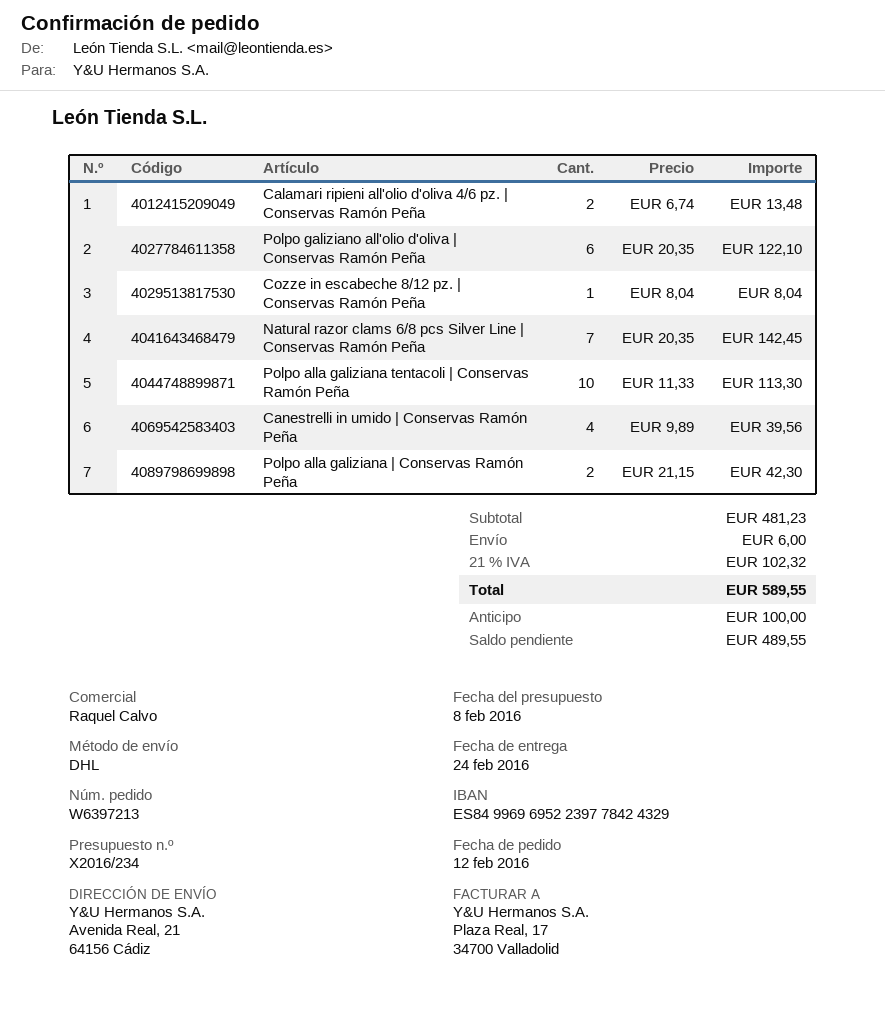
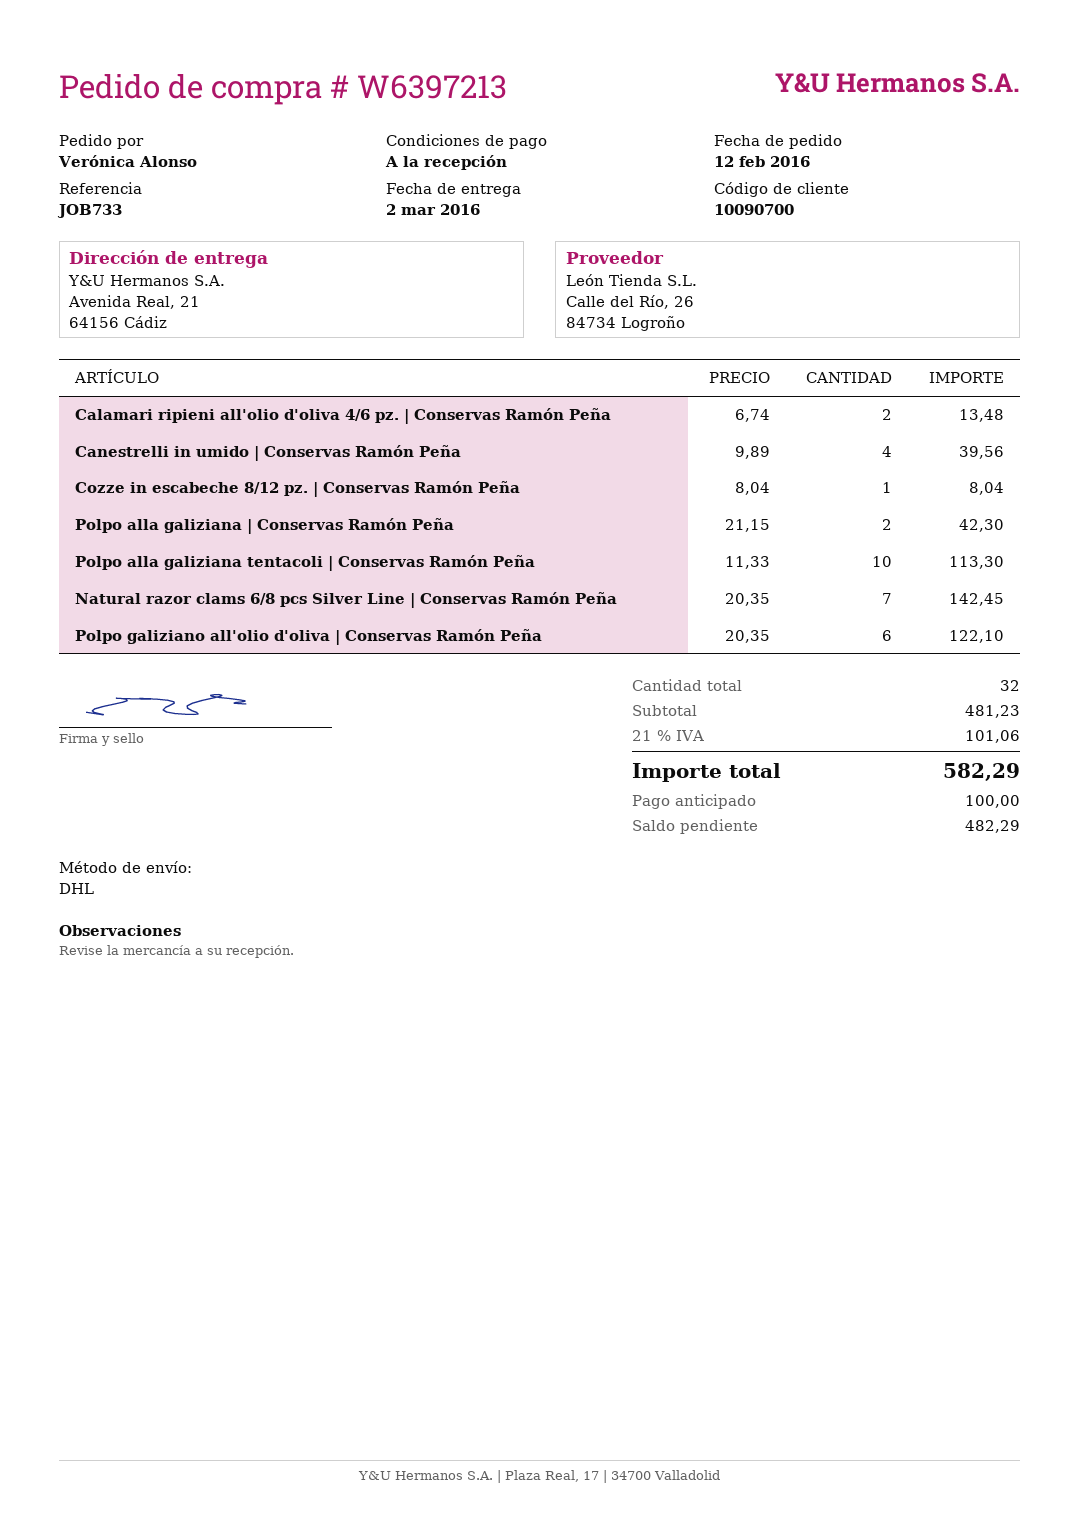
delivery date: 2016-02-24 -> 2016-03-02
shipping: 6.00 -> none
tax: 21% = 102.32 -> 21% = 101.06
total: 589.55 -> 582.29
balance: 489.55 -> 482.29

